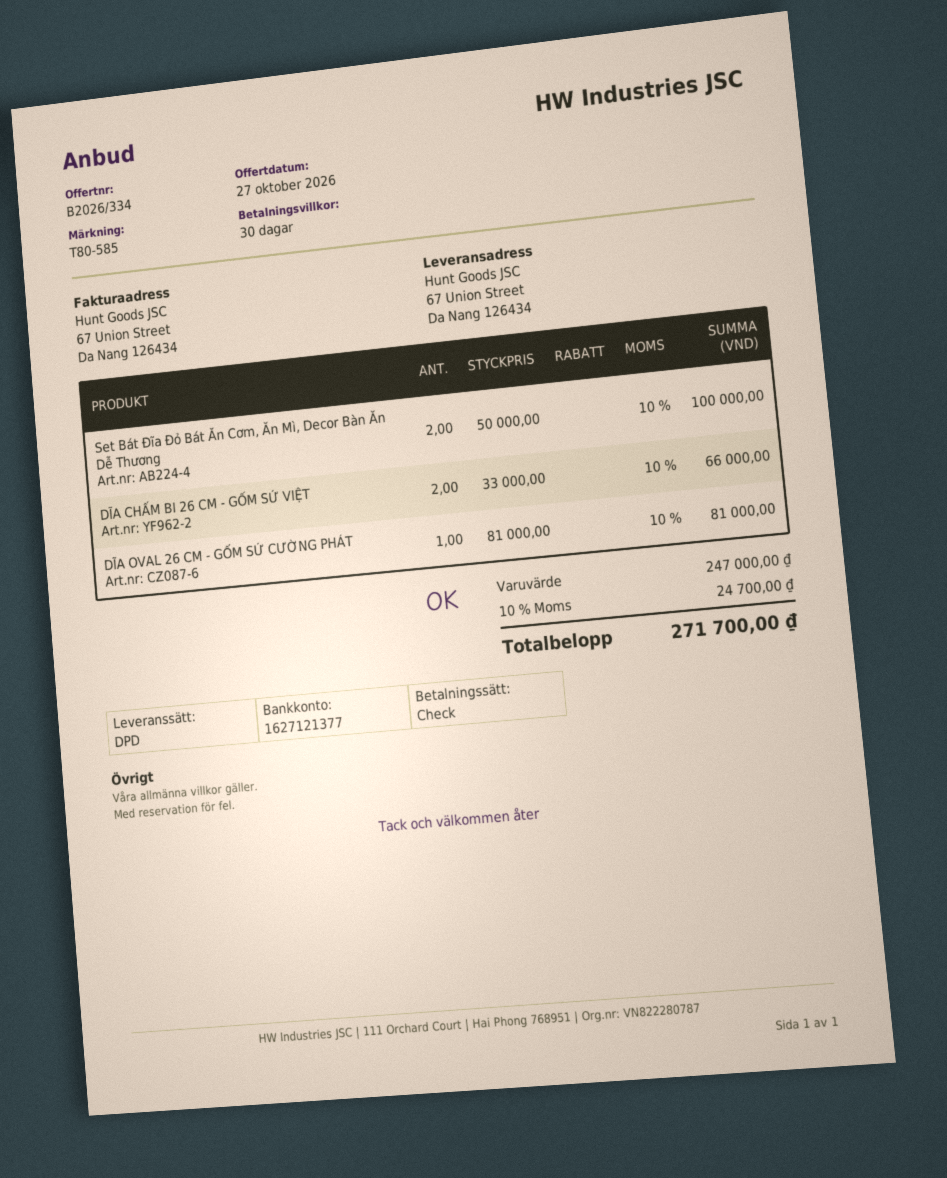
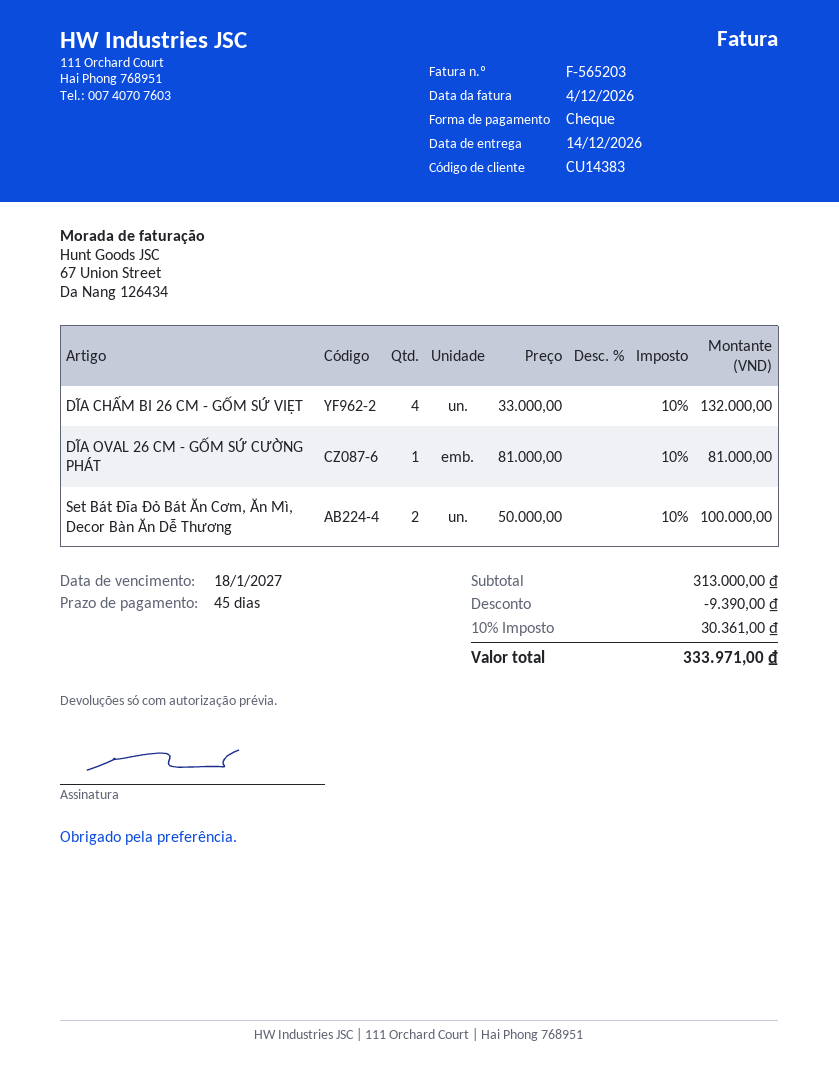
payment terms: 30 days -> 45 days
DĨA CHẤM BI 26 CM - GỐM SỨ VIỆT: 2 x 33000.00 = 66000.00 -> 4 x 33000.00 = 132000.00
subtotal: 247000.00 -> 313000.00
discount: none -> 9390.00
tax: 10% = 24700.00 -> 10% = 30361.00
total: 271700.00 -> 333971.00

